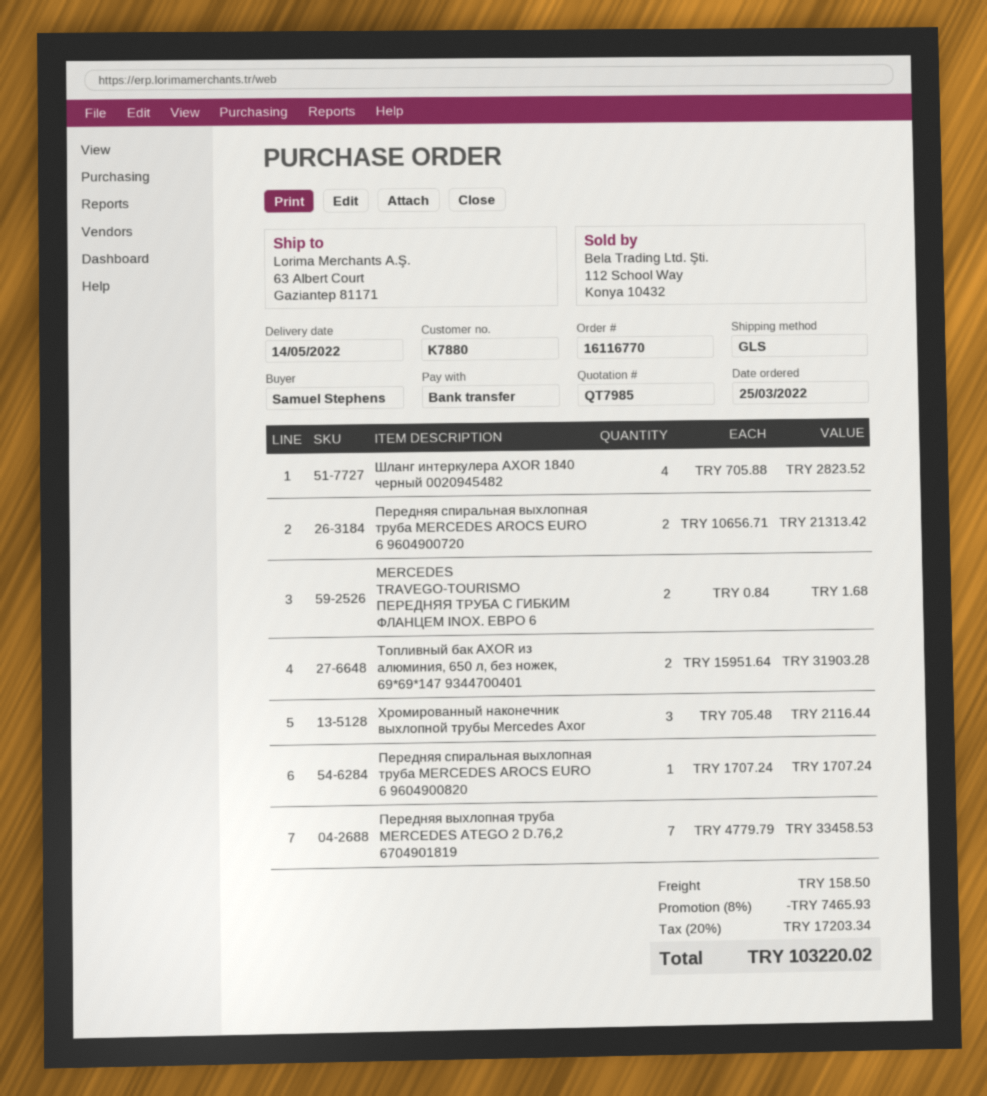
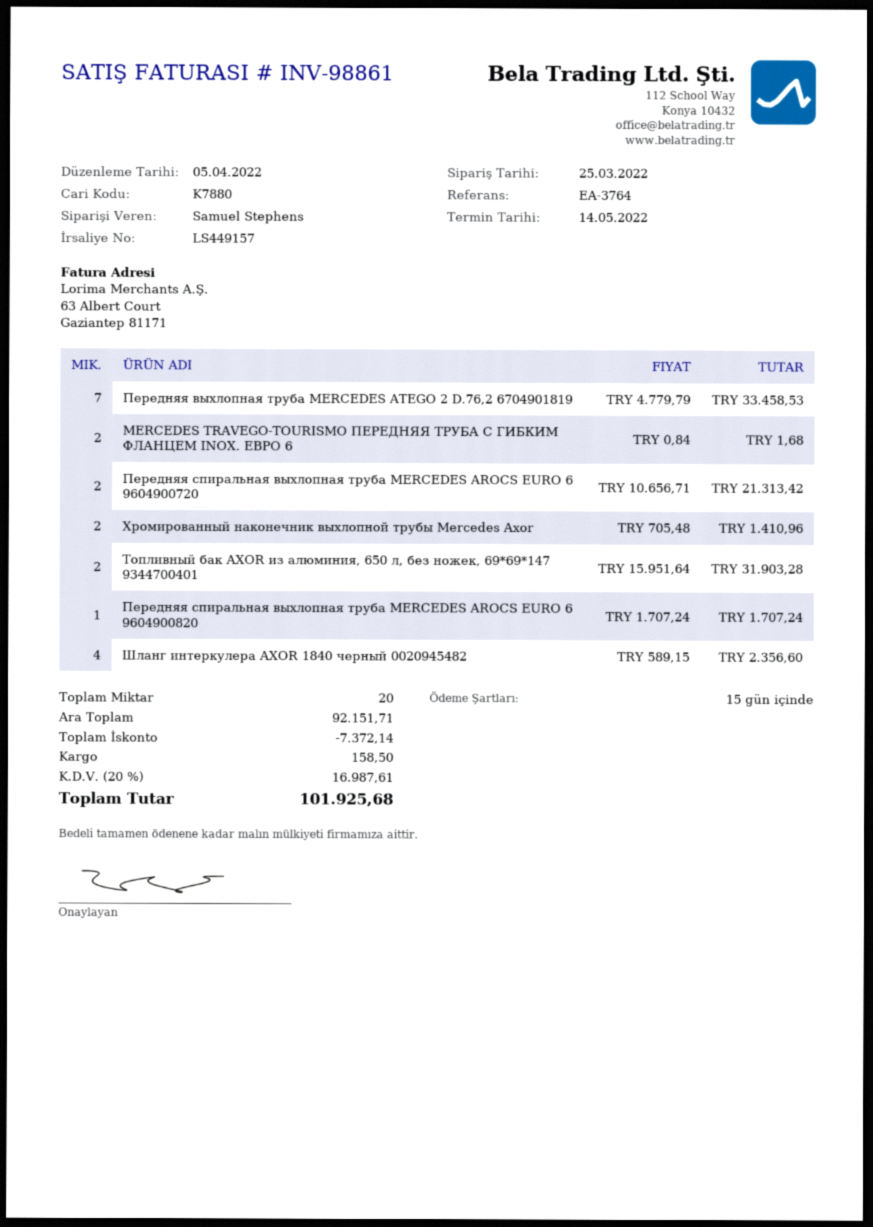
Шланг интеркулера AXOR 1840 черный 0020945482: 4 x 705.88 = 2823.52 -> 4 x 589.15 = 2356.60
Хромированный наконечник выхлопной трубы Mercedes Axor: 3 x 705.48 = 2116.44 -> 2 x 705.48 = 1410.96
discount: 7465.93 -> 7372.14
tax: 20% = 17203.34 -> 20% = 16987.61
total: 103220.02 -> 101925.68

